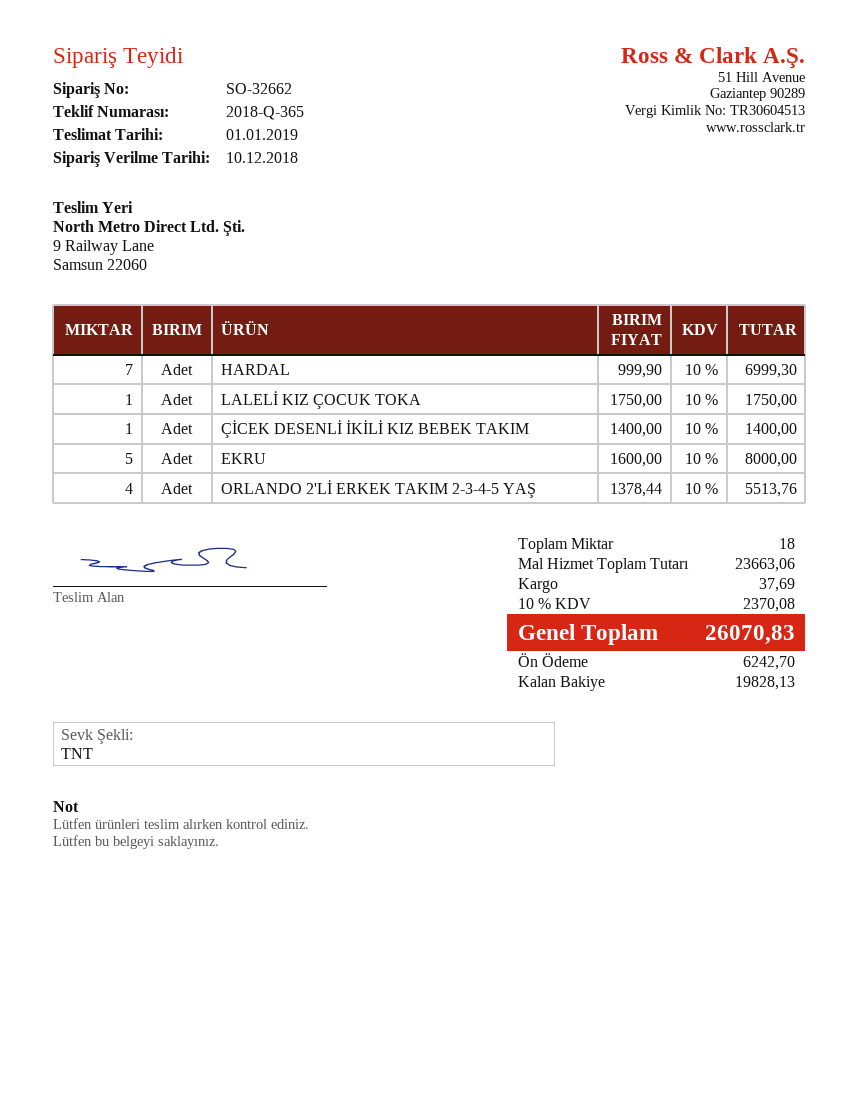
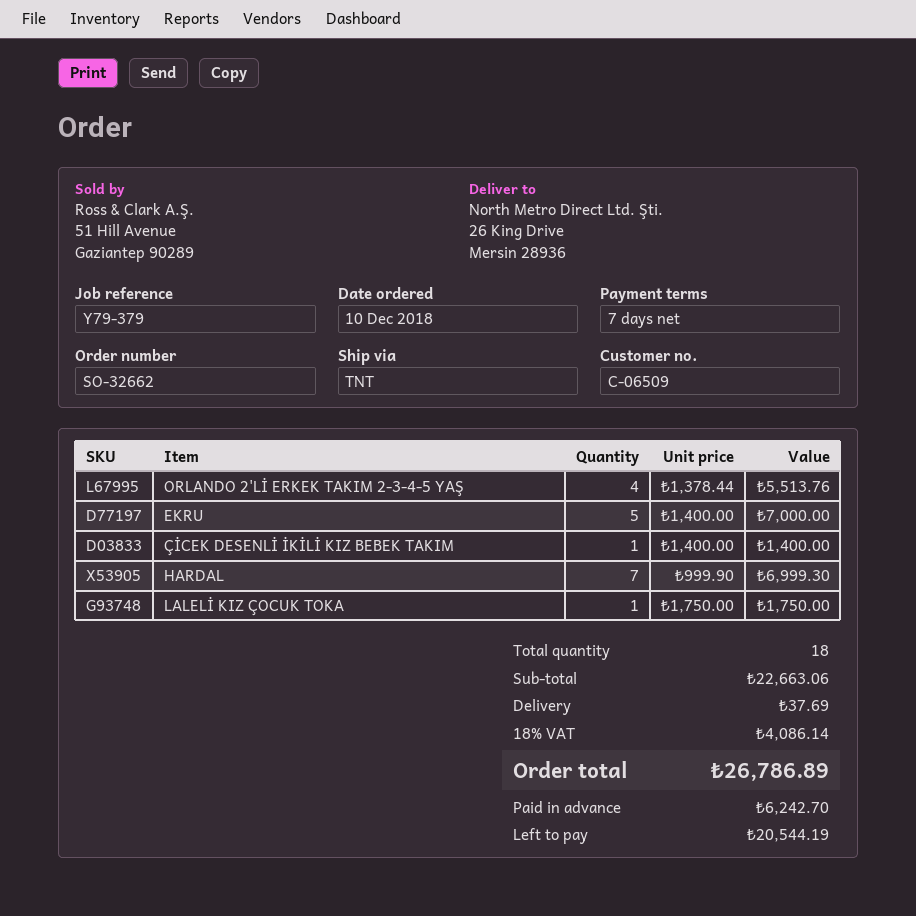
ship to: 9 Railway Lane, Samsun 22060 -> 26 King Drive, Mersin 28936
EKRU: 5 x 1600.00 = 8000.00 -> 5 x 1400.00 = 7000.00
subtotal: 23663.06 -> 22663.06
tax: 10% = 2370.08 -> 18% = 4086.14
total: 26070.83 -> 26786.89
balance: 19828.13 -> 20544.19

